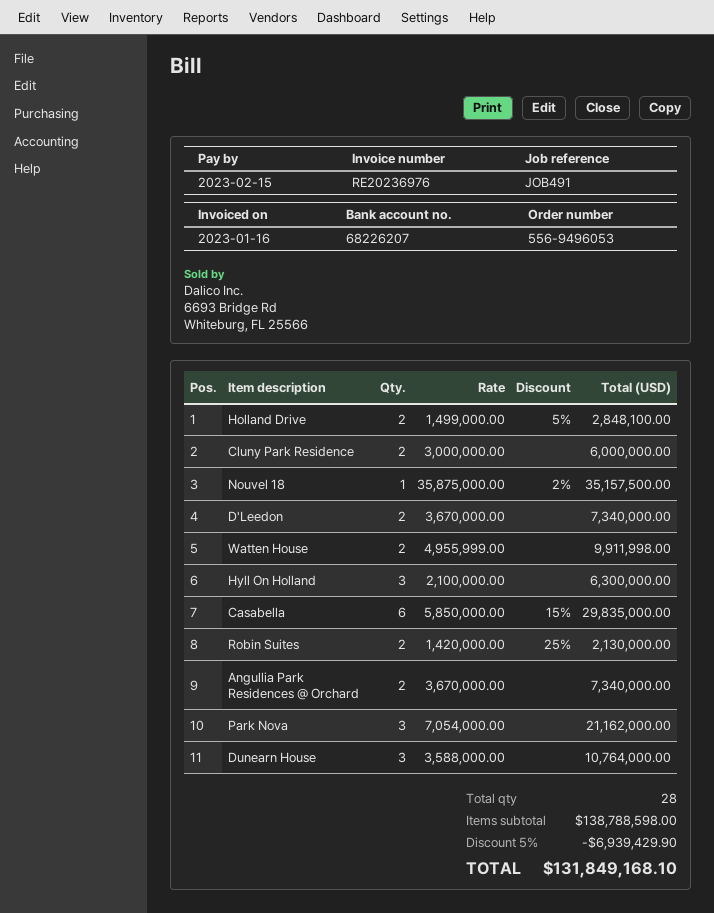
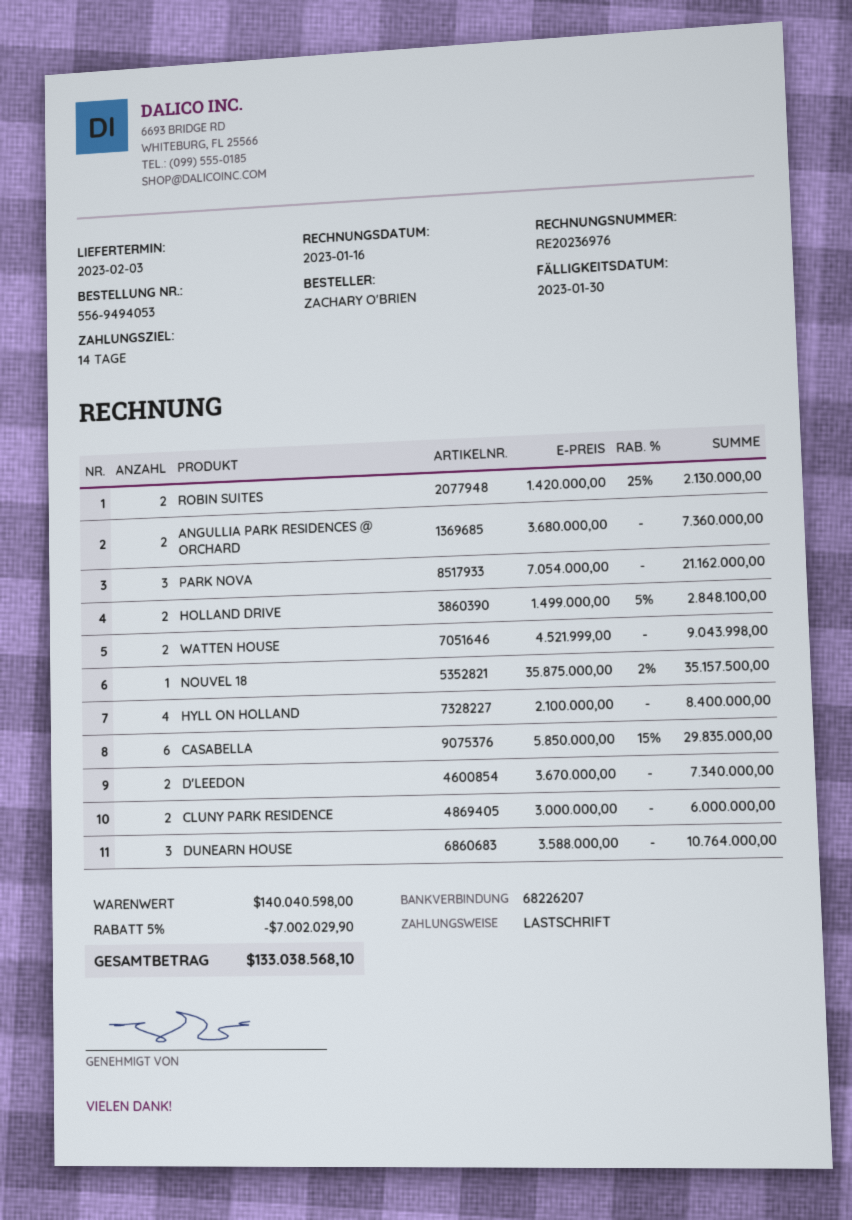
order number: 556-9496053 -> 556-9494053
due date: 2023-02-15 -> 2023-01-30
Watten House: 2 x 4955999.00 = 9911998.00 -> 2 x 4521999.00 = 9043998.00
Hyll On Holland: 3 x 2100000.00 = 6300000.00 -> 4 x 2100000.00 = 8400000.00
Angullia Park Residences @ Orchard: 2 x 3670000.00 = 7340000.00 -> 2 x 3680000.00 = 7360000.00
subtotal: 138788598.00 -> 140040598.00
discount: 5% = 6939429.90 -> 5% = 7002029.90
total: 131849168.10 -> 133038568.10

